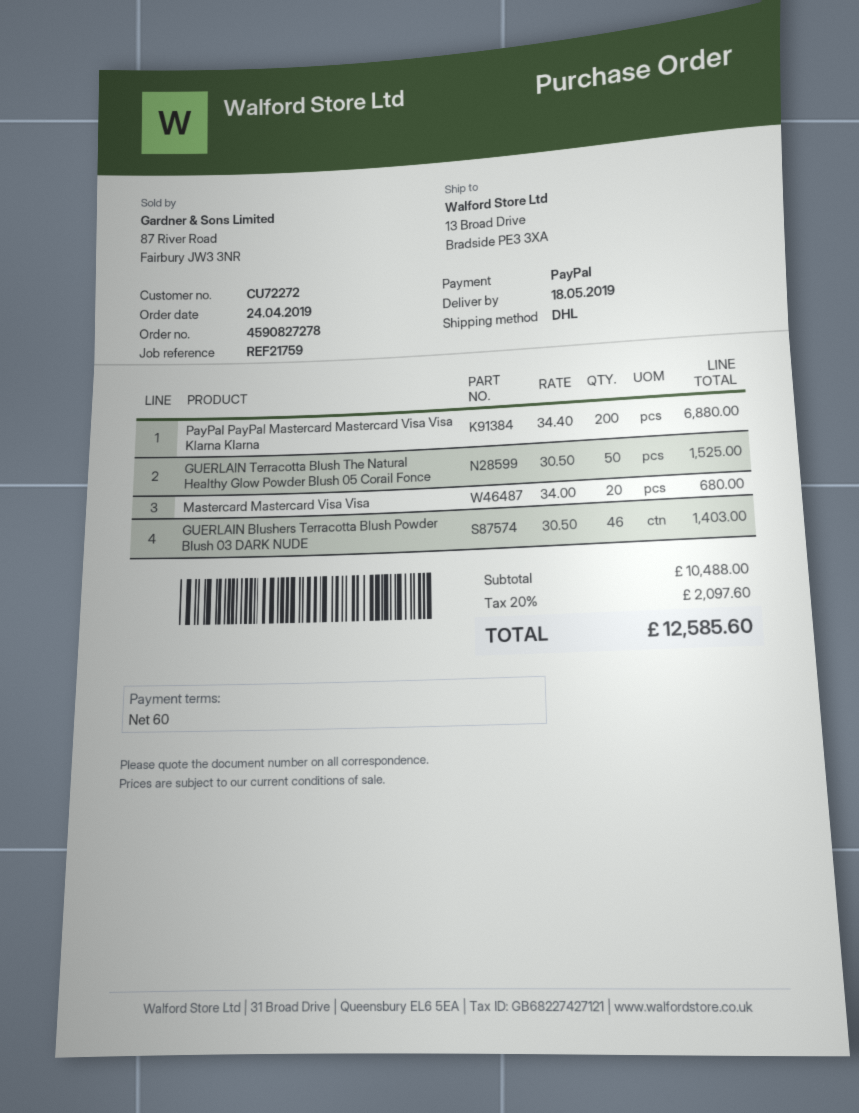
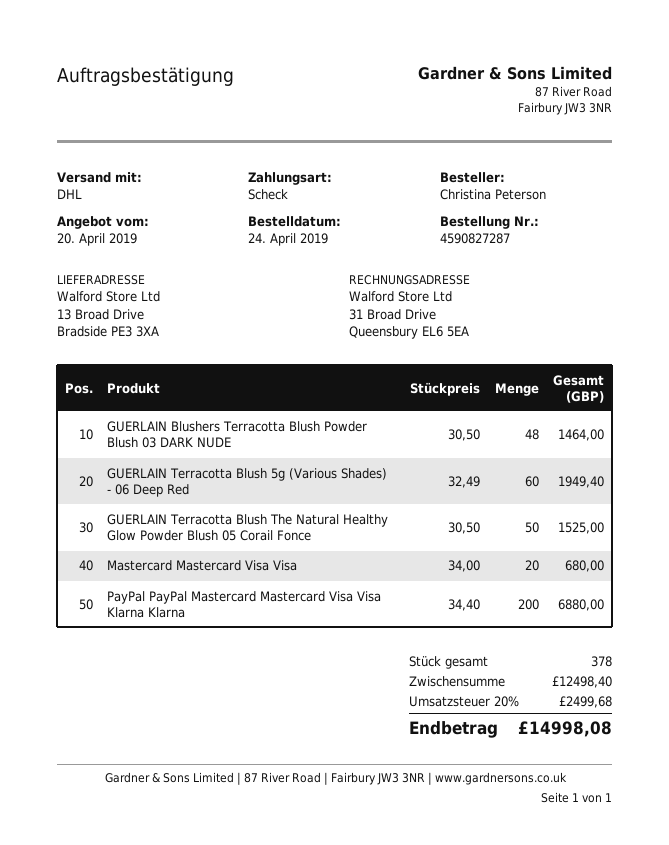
order number: 4590827278 -> 4590827287
payment method: PayPal -> cheque
GUERLAIN Blushers Terracotta Blush Powder Blush 03 DARK NUDE: 46 x 30.50 = 1403.00 -> 48 x 30.50 = 1464.00
GUERLAIN Terracotta Blush 5g (Various Shades) - 06 Deep Red: none -> 60 x 32.49 = 1949.40
subtotal: 10488.00 -> 12498.40
tax: 20% = 2097.60 -> 20% = 2499.68
total: 12585.60 -> 14998.08

